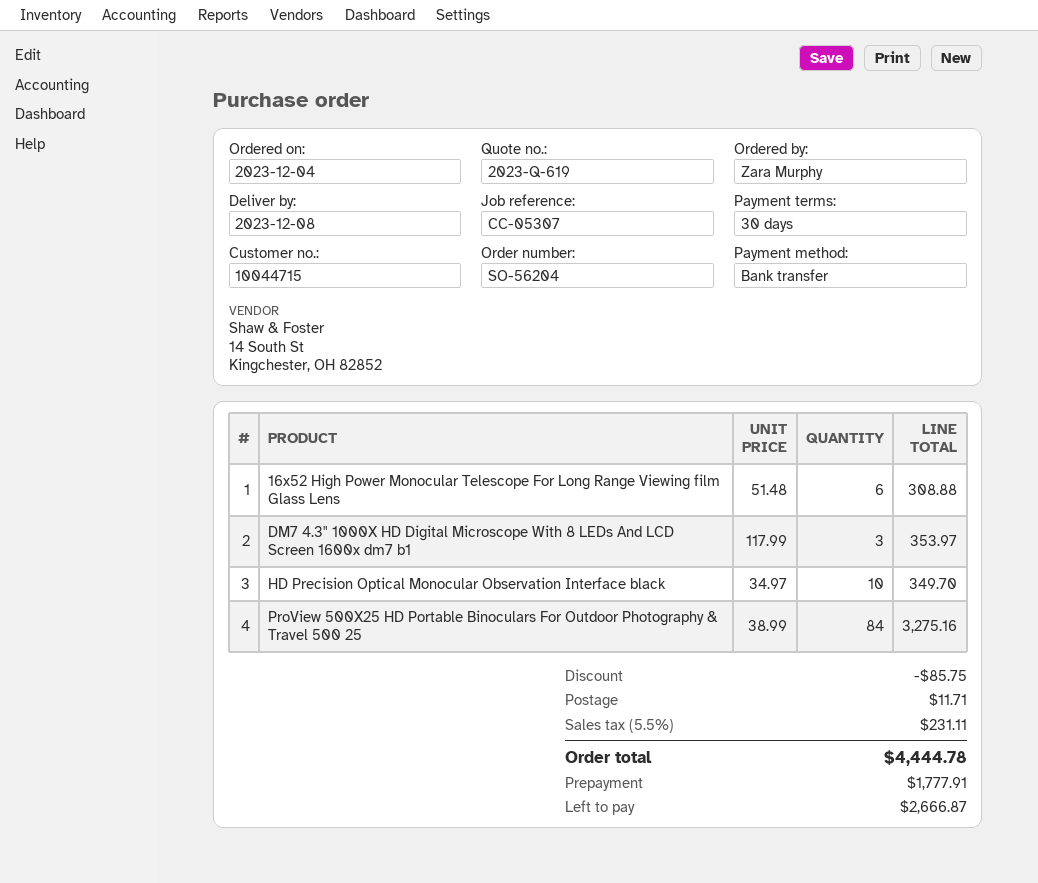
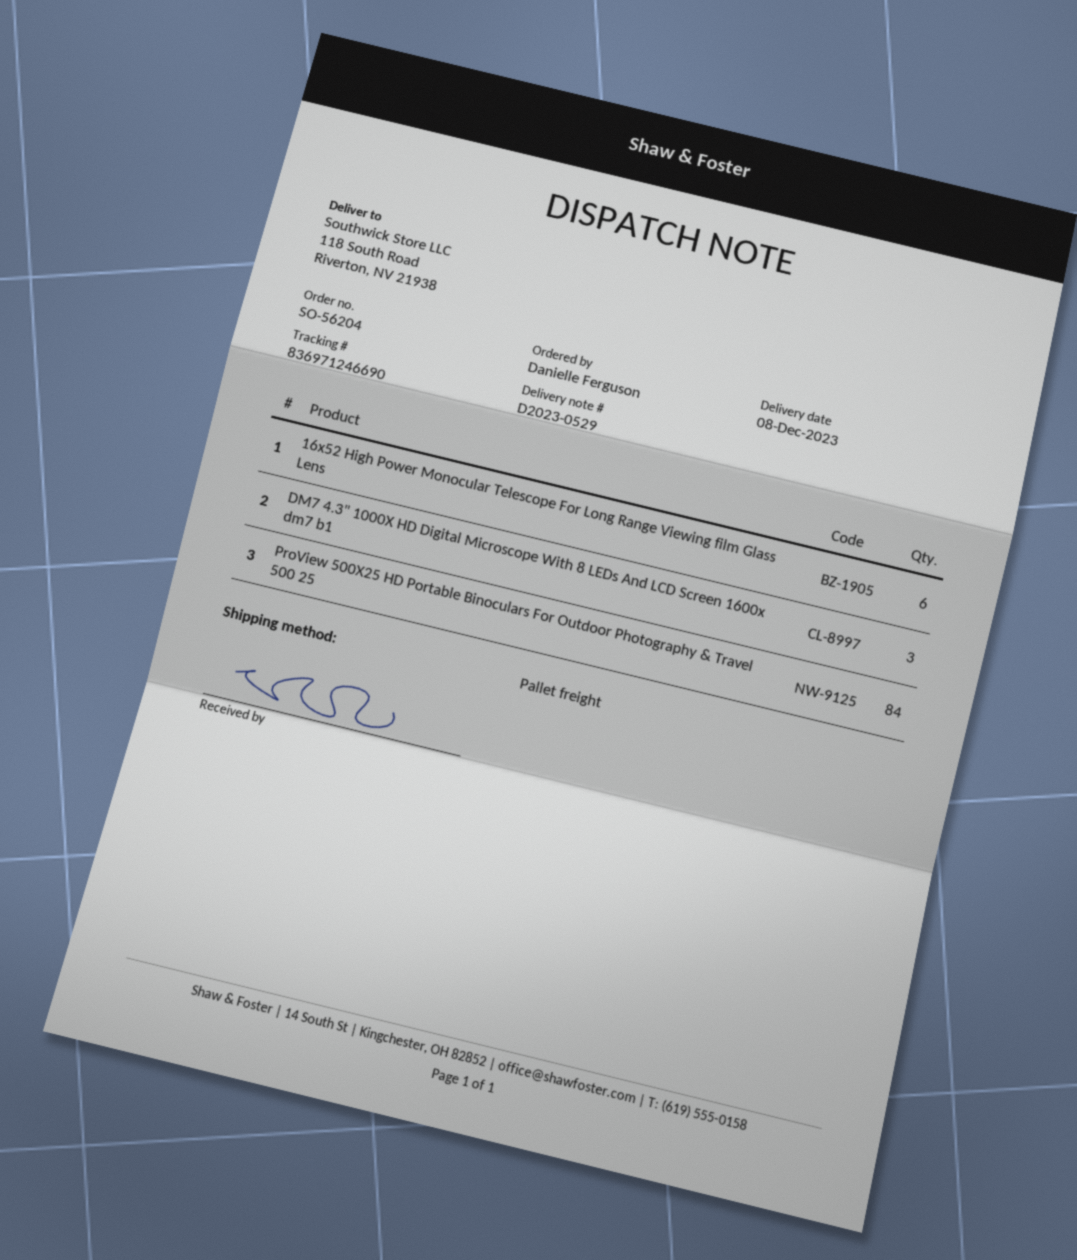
ordered by: Zara Murphy -> Danielle Ferguson
HD Precision Optical Monocular Observation Interface black: 10 -> none

